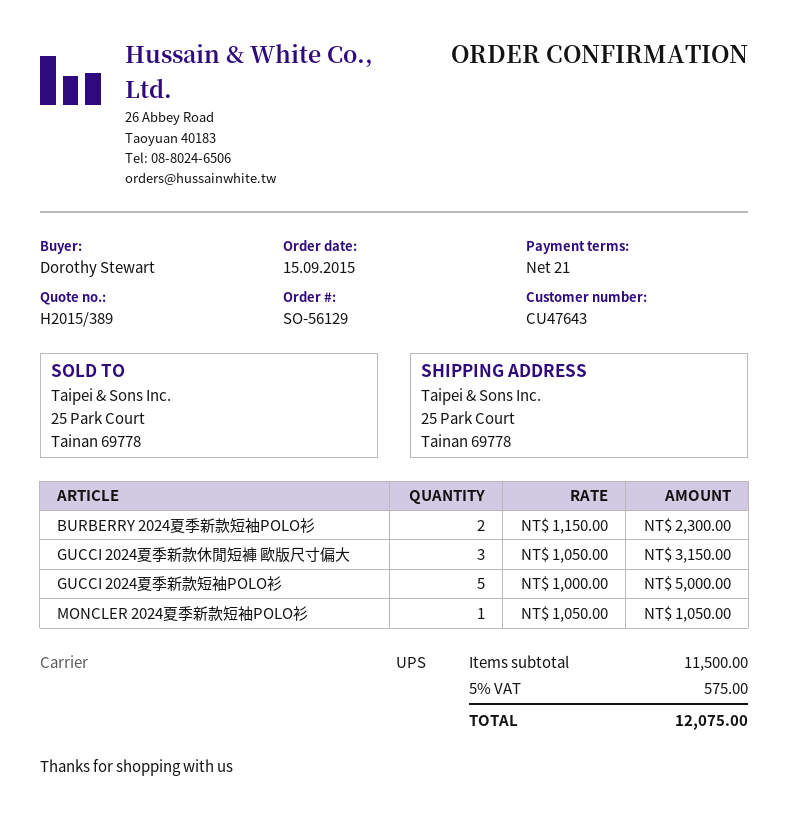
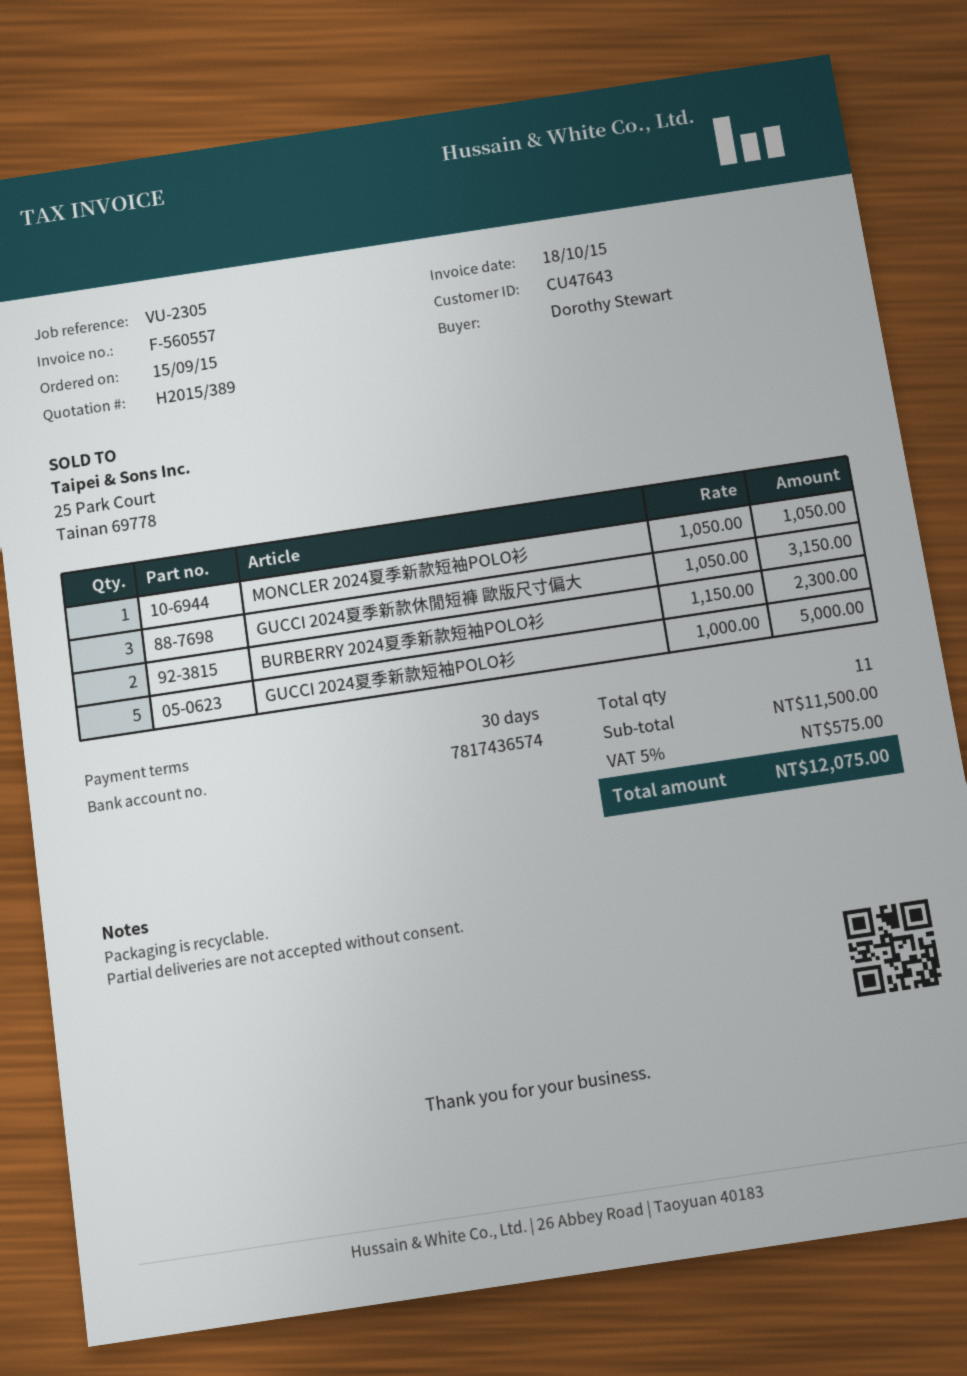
payment terms: 21 days -> 30 days

